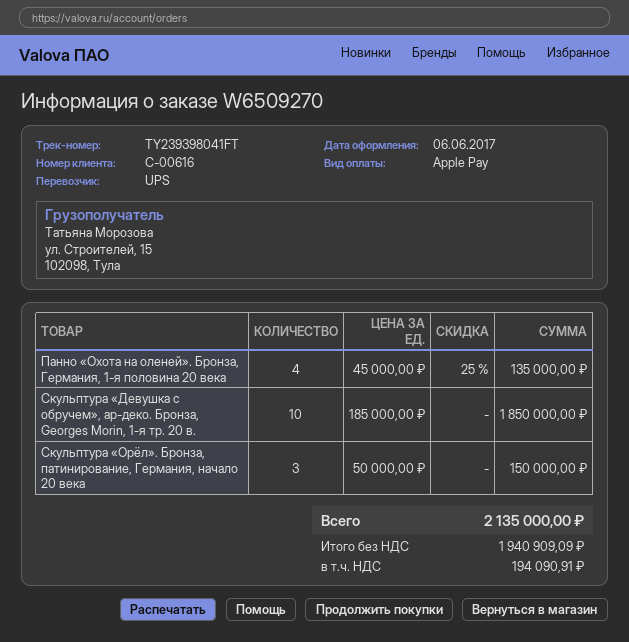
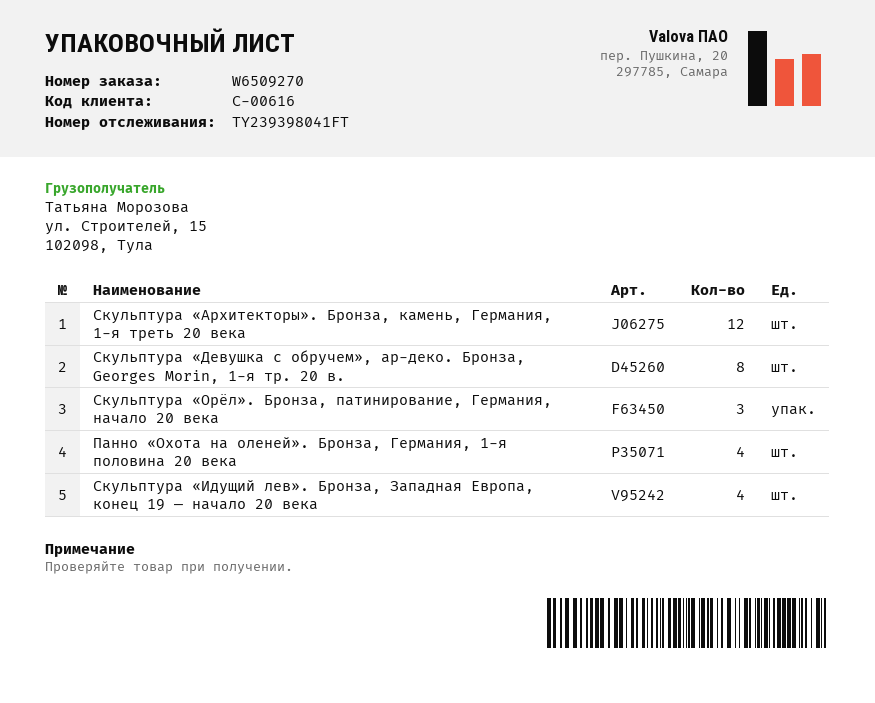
Скульптура «Девушка с обручем», ар-деко. Бронза, Georges Morin, 1-я тр. 20 в.: 10 -> 8
Скульптура «Архитекторы». Бронза, камень, Германия, 1-я треть 20 века: none -> 12
Скульптура «Идущий лев». Бронза, Западная Европа, конец 19 — начало 20 века: none -> 4

